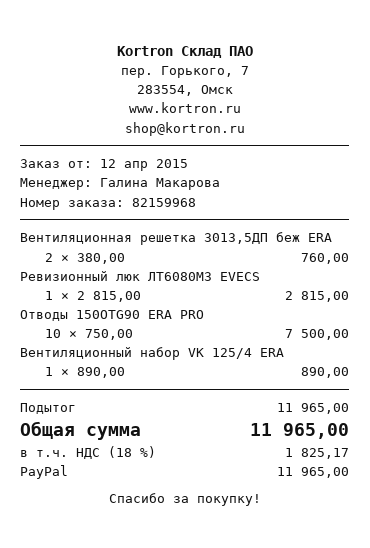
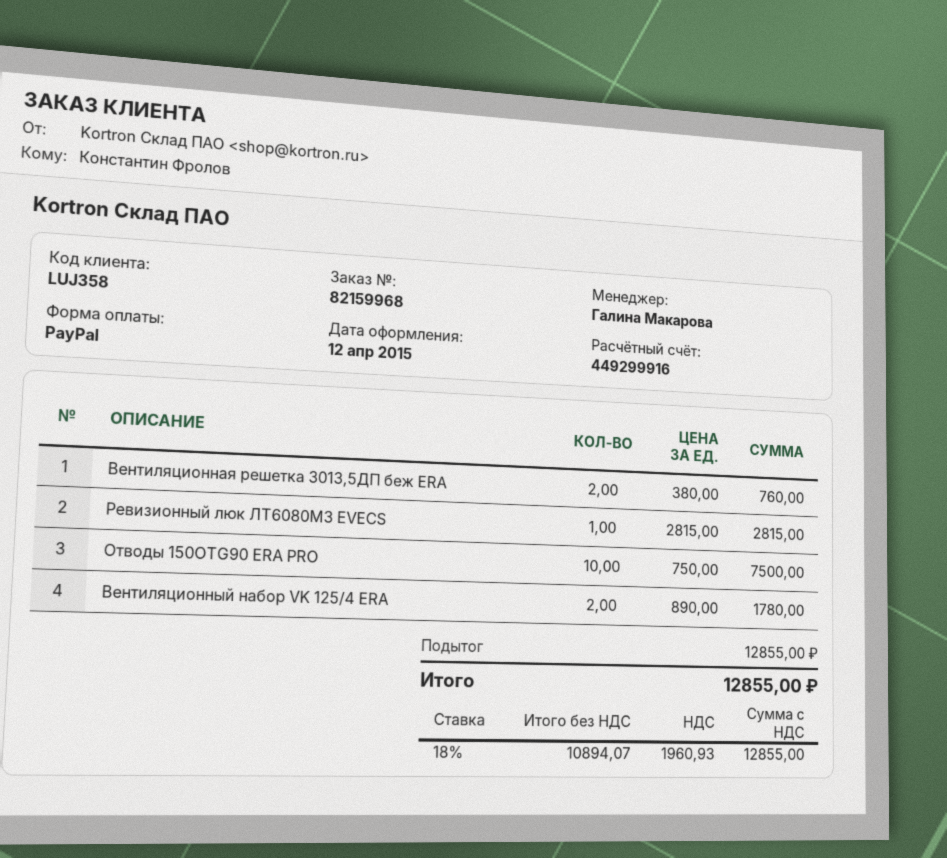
Вентиляционный набор VK 125/4 ERA: 1 x 890.00 = 890.00 -> 2 x 890.00 = 1780.00
subtotal: 11965.00 -> 12855.00
tax: 18% = 1825.17 -> 18% = 1960.93
total: 11965.00 -> 12855.00

